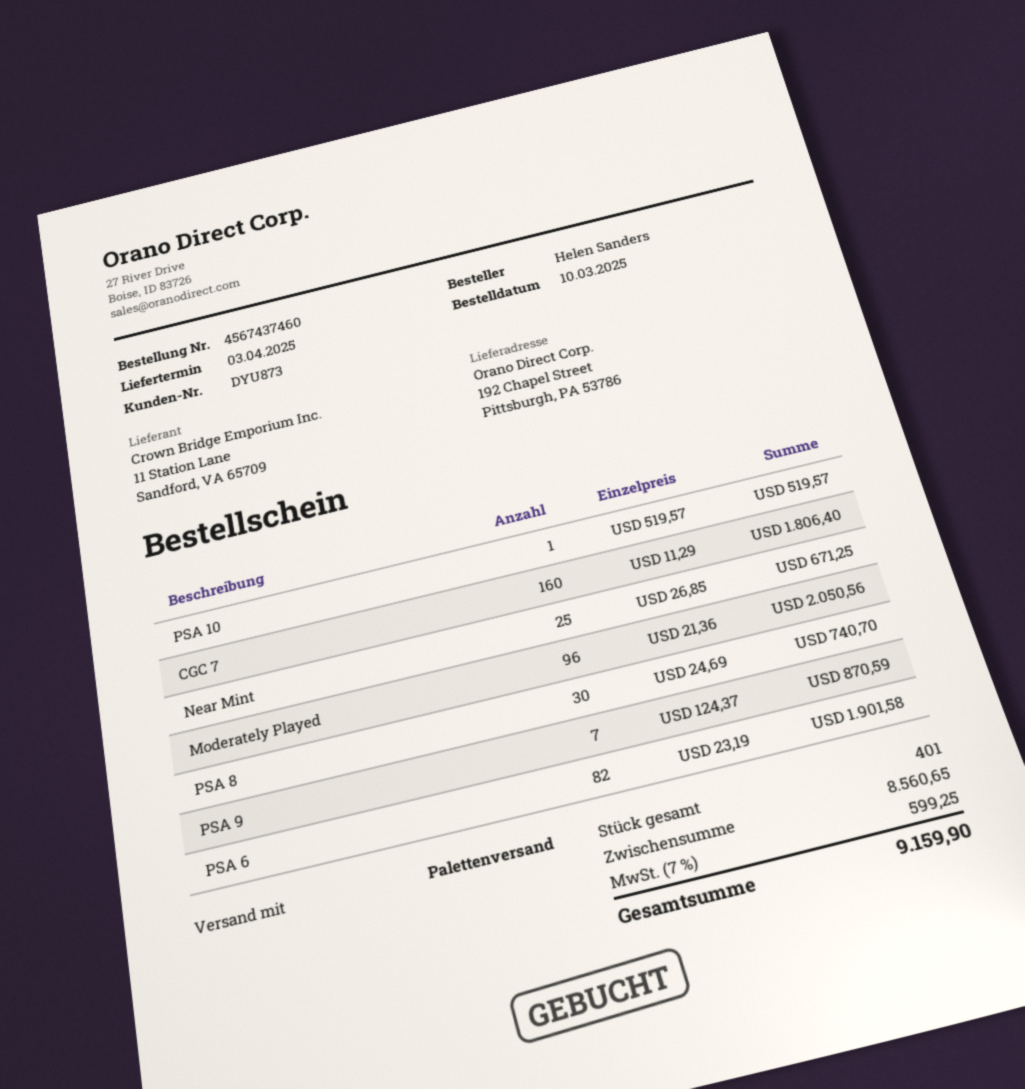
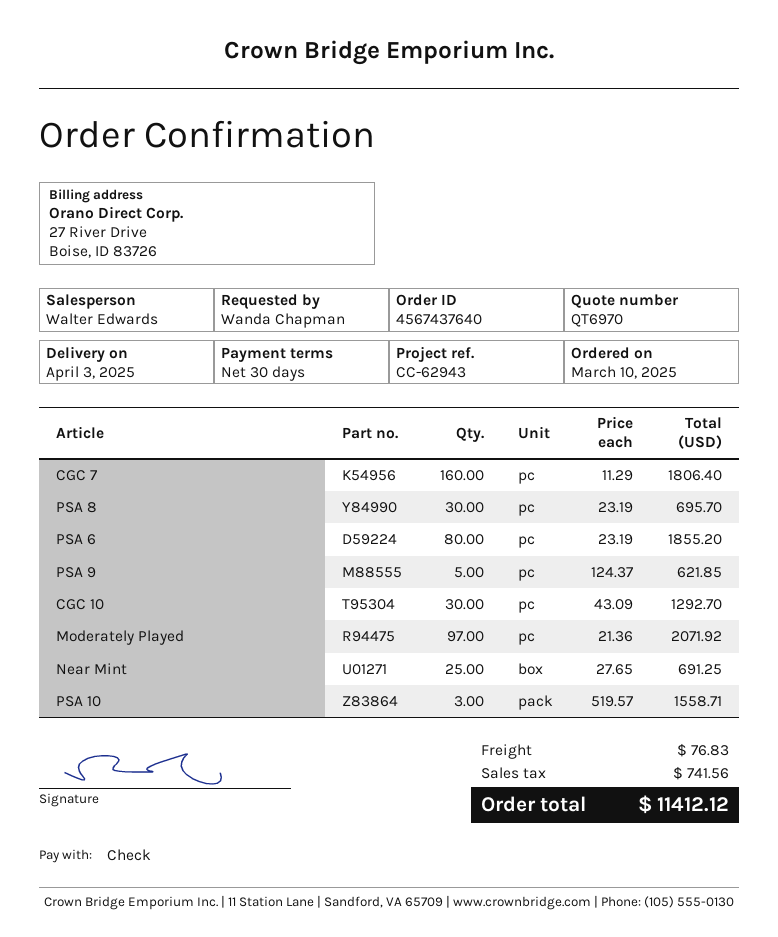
order number: 4567437460 -> 4567437640
ordered by: Helen Sanders -> Wanda Chapman
PSA 10: 1 x 519.57 = 519.57 -> 3 x 519.57 = 1558.71
Near Mint: 25 x 26.85 = 671.25 -> 25 x 27.65 = 691.25
Moderately Played: 96 x 21.36 = 2050.56 -> 97 x 21.36 = 2071.92
PSA 8: 30 x 24.69 = 740.70 -> 30 x 23.19 = 695.70
PSA 9: 7 x 124.37 = 870.59 -> 5 x 124.37 = 621.85
PSA 6: 82 x 23.19 = 1901.58 -> 80 x 23.19 = 1855.20
CGC 10: none -> 30 x 43.09 = 1292.70
shipping: none -> 76.83
tax: 599.25 -> 741.56
total: 9159.90 -> 11412.12

